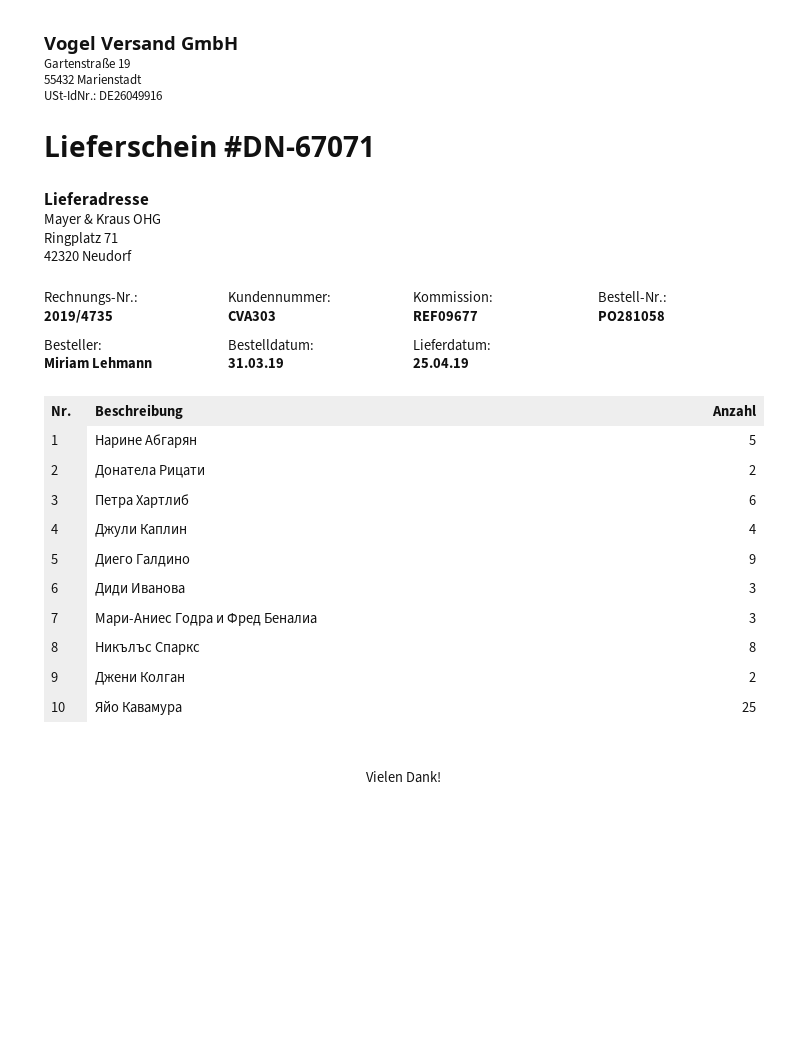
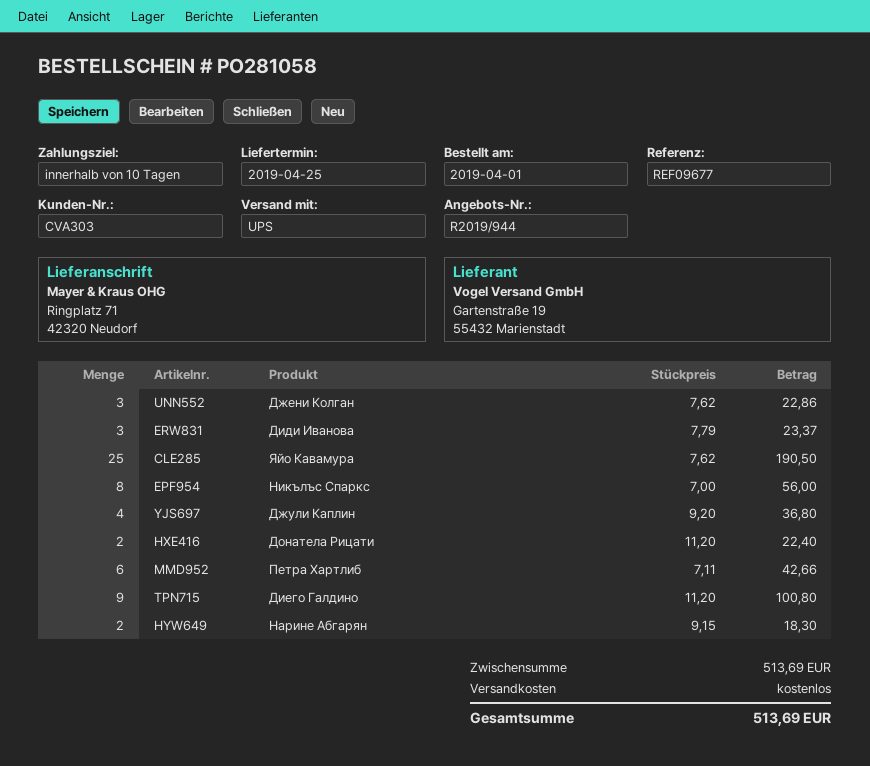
order date: 2019-03-31 -> 2019-04-01
Нарине Абгарян: 5 -> 2
Мари-Аниес Годра и Фред Беналиа: 3 -> none
Джени Колган: 2 -> 3

